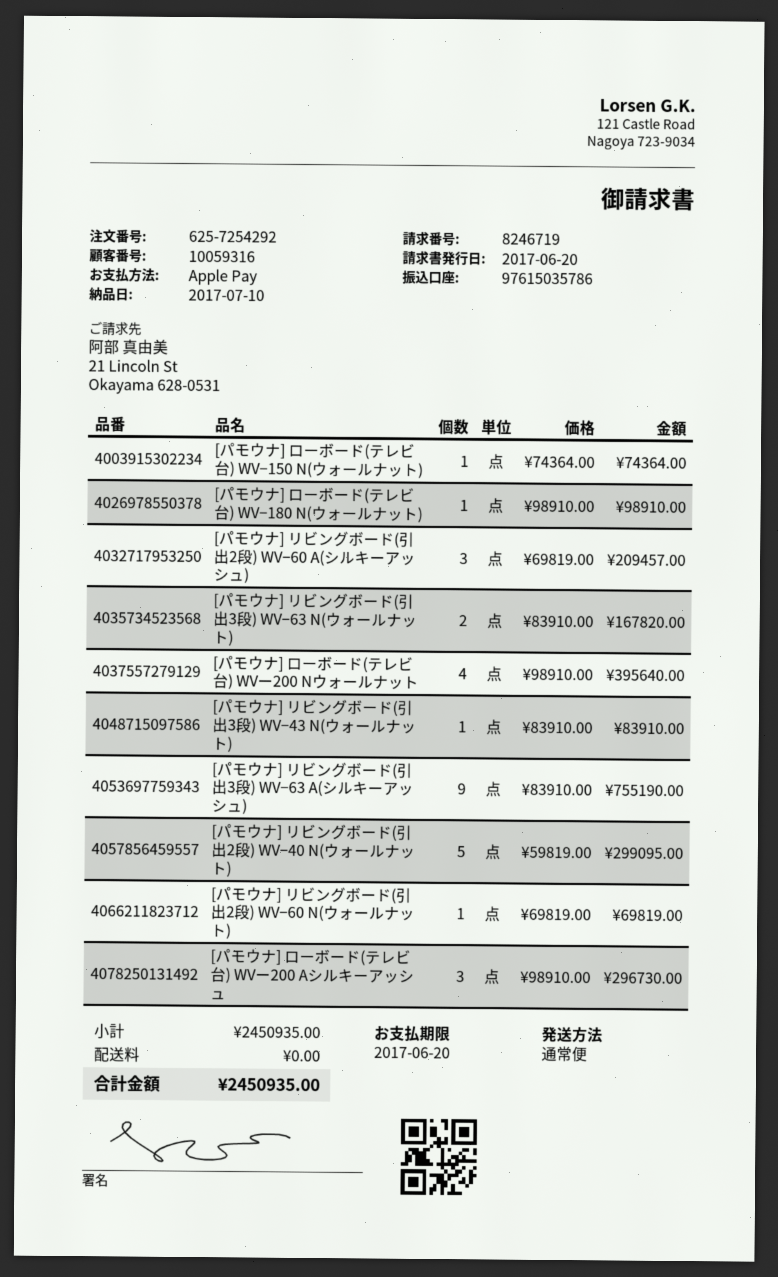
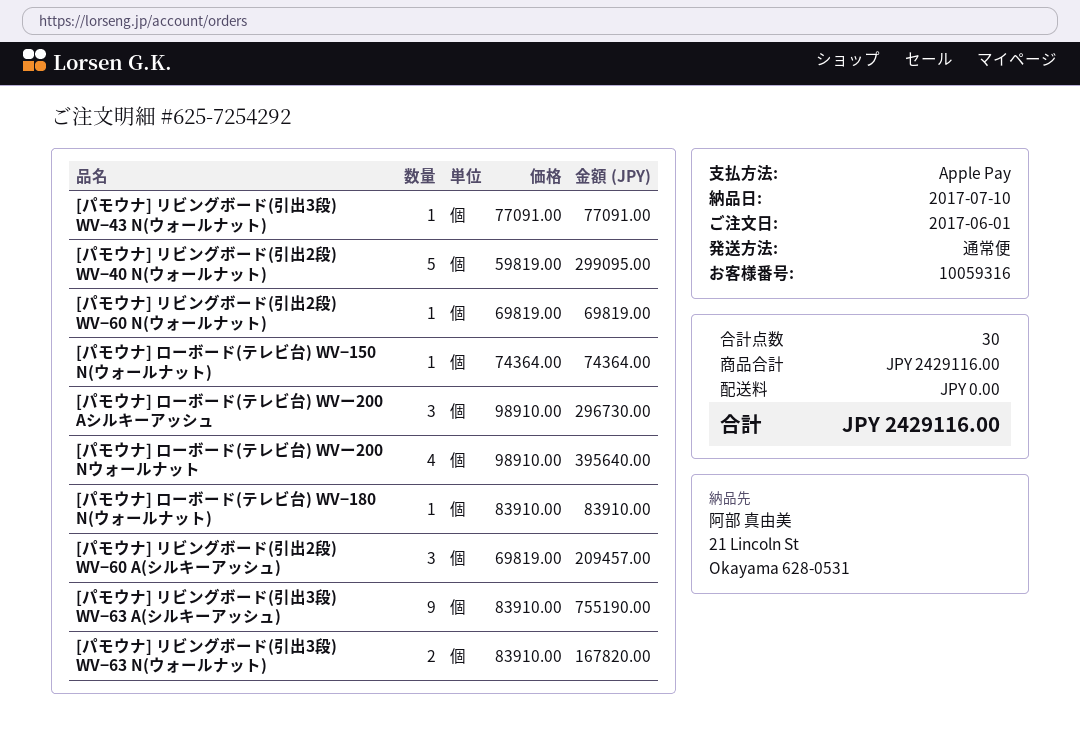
[パモウナ] ローボード(テレビ台) WV−180 N(ウォールナット): 1 x 98910.00 = 98910.00 -> 1 x 83910.00 = 83910.00
[パモウナ] リビングボード(引出3段) WV−43 N(ウォールナット): 1 x 83910.00 = 83910.00 -> 1 x 77091.00 = 77091.00
subtotal: 2450935.00 -> 2429116.00
total: 2450935.00 -> 2429116.00

